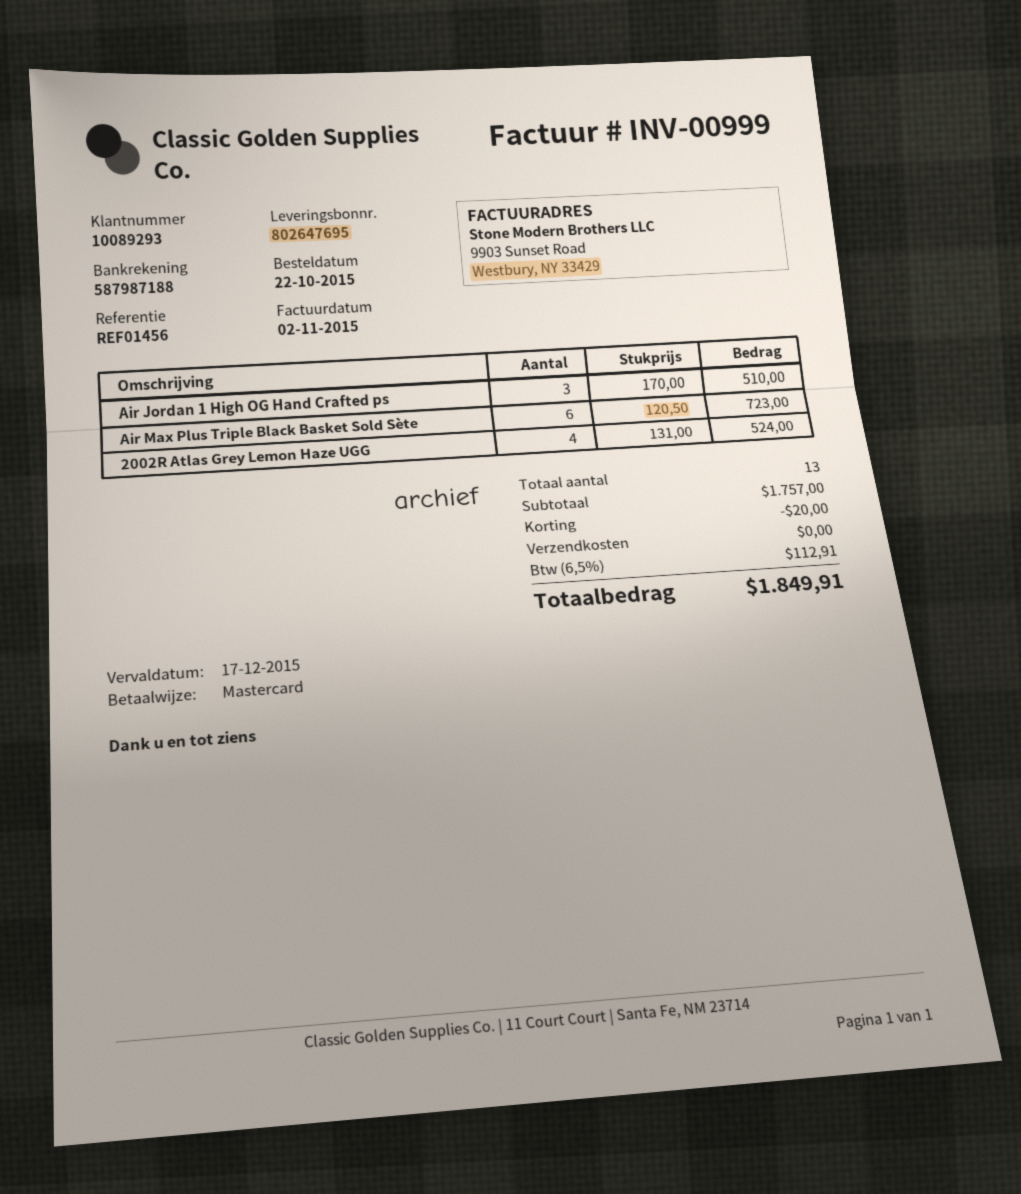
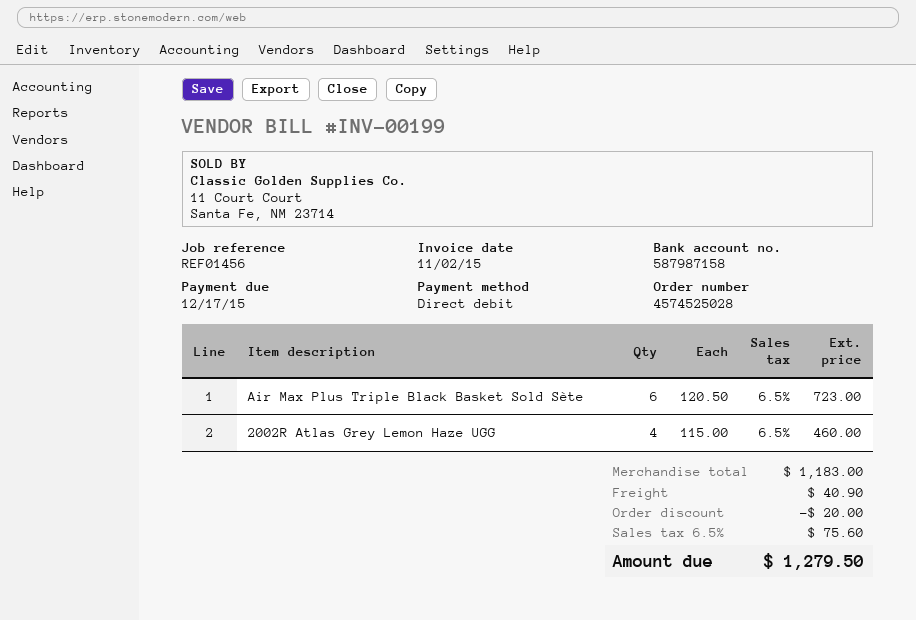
invoice number: INV-00999 -> INV-00199
payment method: Mastercard -> direct debit
bank account: 587987188 -> 587987158
Air Jordan 1 High OG Hand Crafted ps: 3 x 170.00 = 510.00 -> none
2002R Atlas Grey Lemon Haze UGG: 4 x 131.00 = 524.00 -> 4 x 115.00 = 460.00
subtotal: 1757.00 -> 1183.00
shipping: 0.00 -> 40.90
tax: 6.5% = 112.91 -> 6.5% = 75.60
total: 1849.91 -> 1279.50

